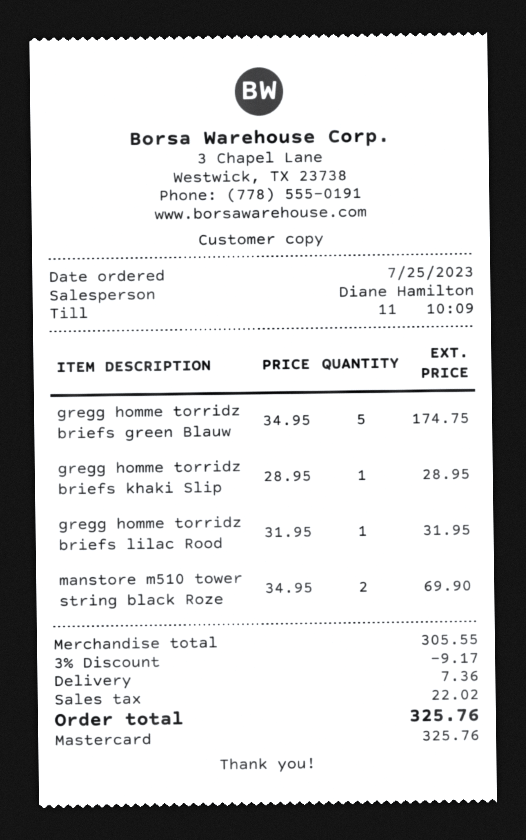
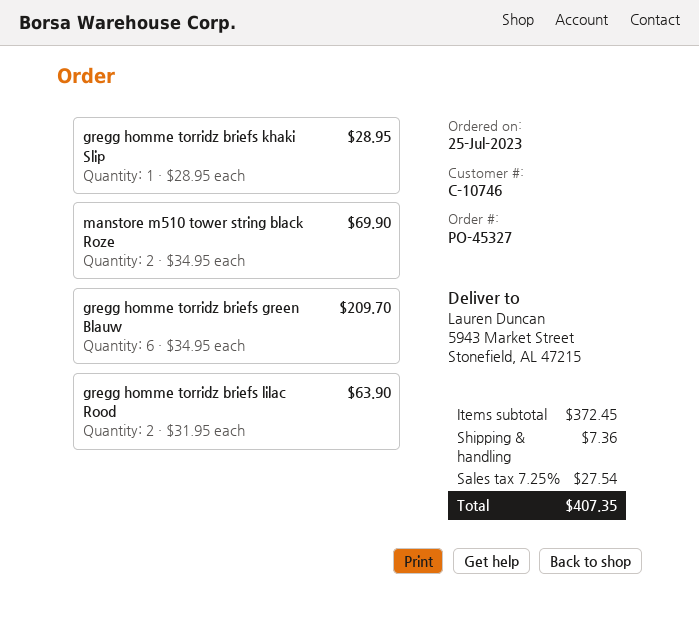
gregg homme torridz briefs green Blauw: 5 x 34.95 = 174.75 -> 6 x 34.95 = 209.70
gregg homme torridz briefs lilac Rood: 1 x 31.95 = 31.95 -> 2 x 31.95 = 63.90
subtotal: 305.55 -> 372.45
discount: 3% = 9.17 -> none
tax: 22.02 -> 27.54
total: 325.76 -> 407.35

